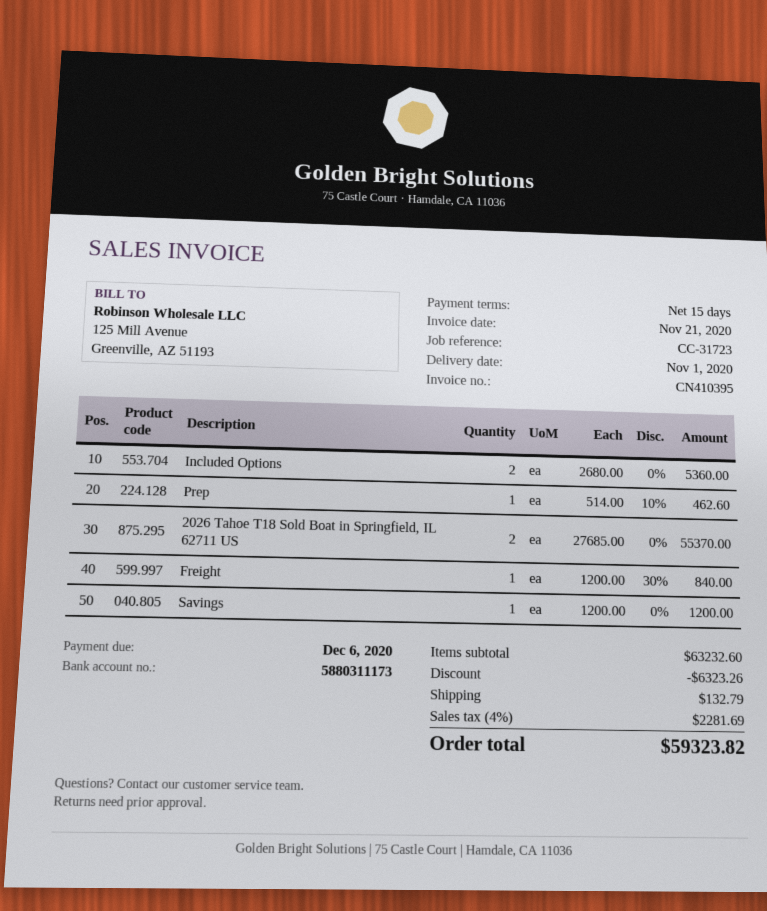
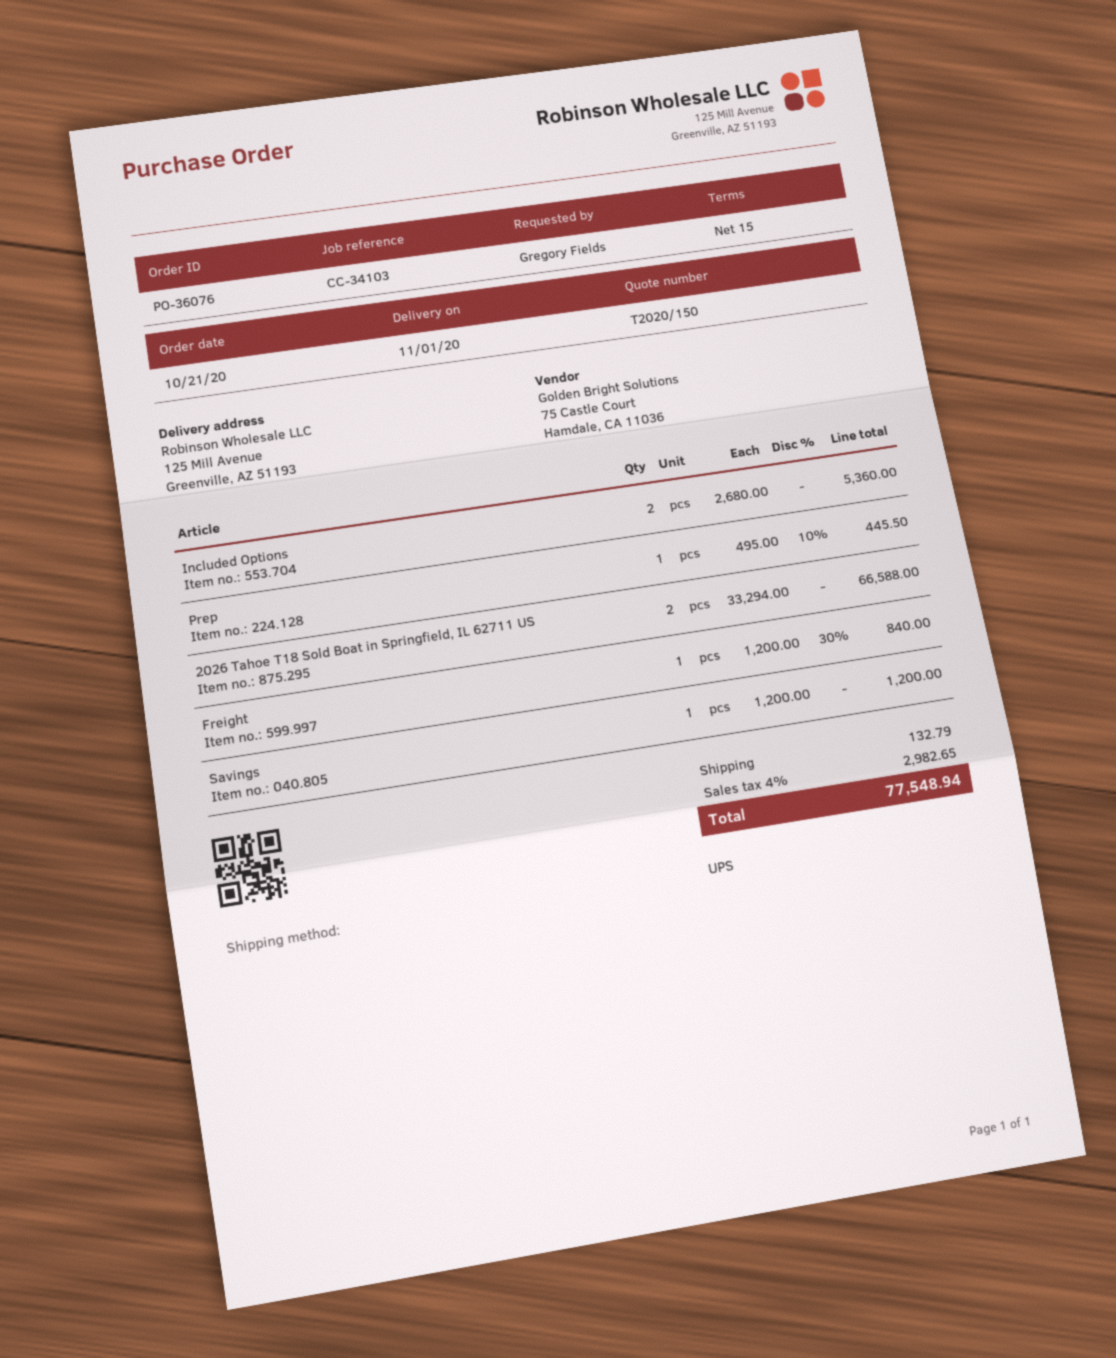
reference: CC-31723 -> CC-34103
Prep: 1 x 514.00 - 10% = 462.60 -> 1 x 495.00 - 10% = 445.50
2026 Tahoe T18 Sold Boat in Springfield, IL 62711 US: 2 x 27685.00 = 55370.00 -> 2 x 33294.00 = 66588.00
discount: 6323.26 -> none
tax: 4% = 2281.69 -> 4% = 2982.65
total: 59323.82 -> 77548.94

